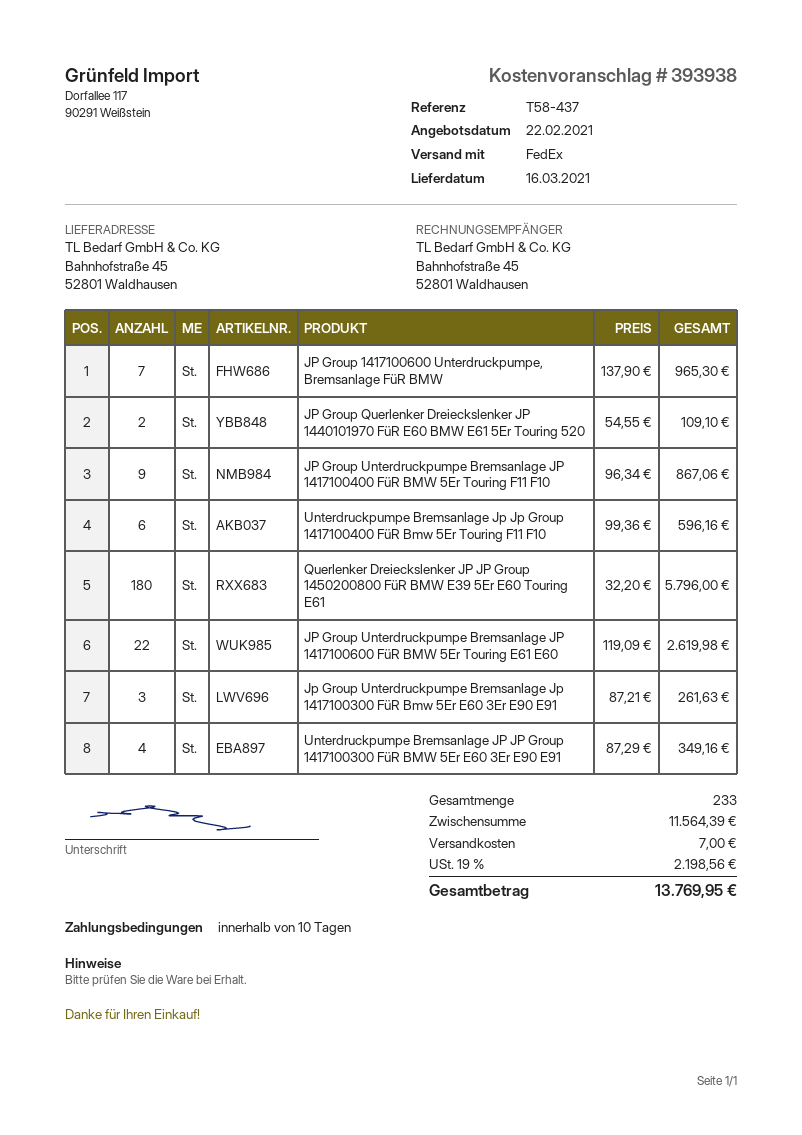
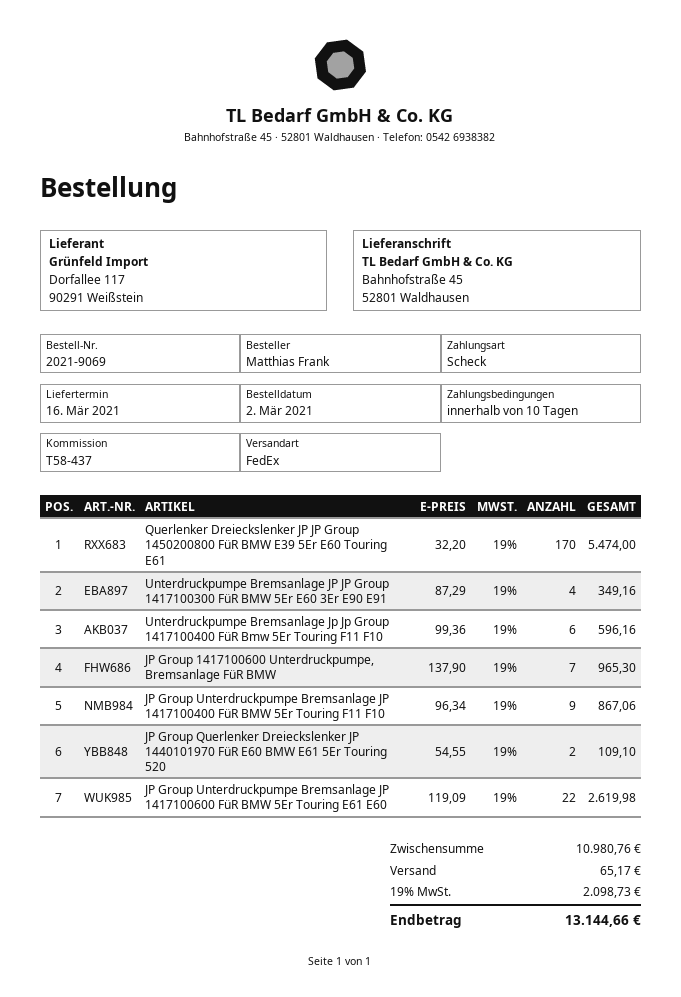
Querlenker Dreieckslenker JP JP Group 1450200800 FüR BMW E39 5Er E60 Touring E61: 180 x 32.20 = 5796.00 -> 170 x 32.20 = 5474.00
Jp Group Unterdruckpumpe Bremsanlage Jp 1417100300 FüR Bmw 5Er E60 3Er E90 E91: 3 x 87.21 = 261.63 -> none
subtotal: 11564.39 -> 10980.76
shipping: 7.00 -> 65.17
tax: 19% = 2198.56 -> 19% = 2098.73
total: 13769.95 -> 13144.66

